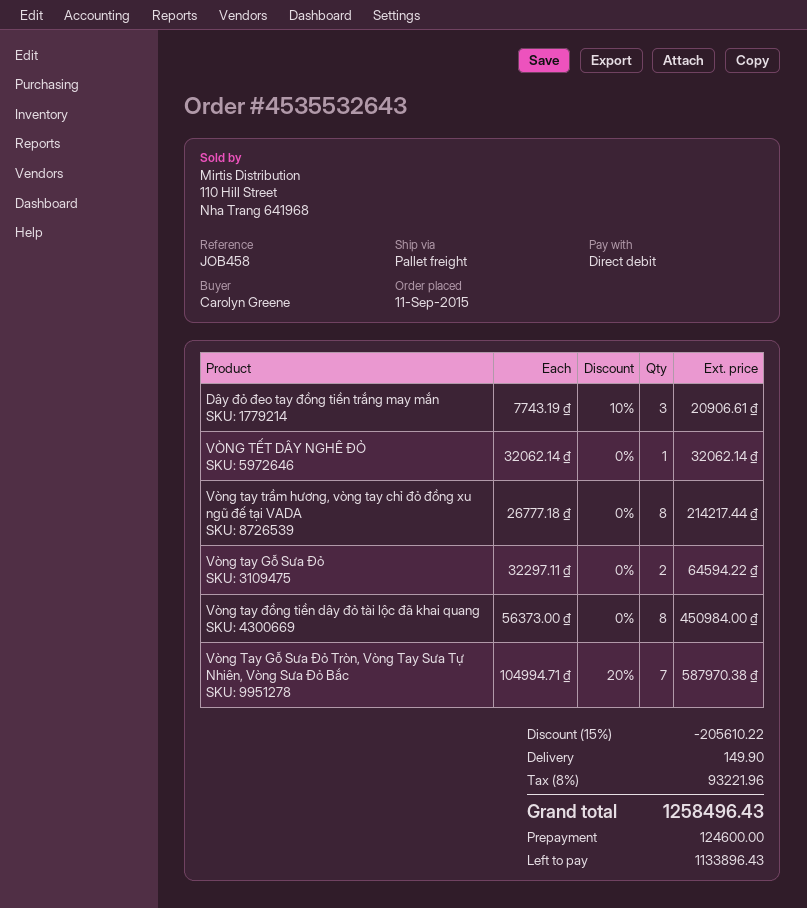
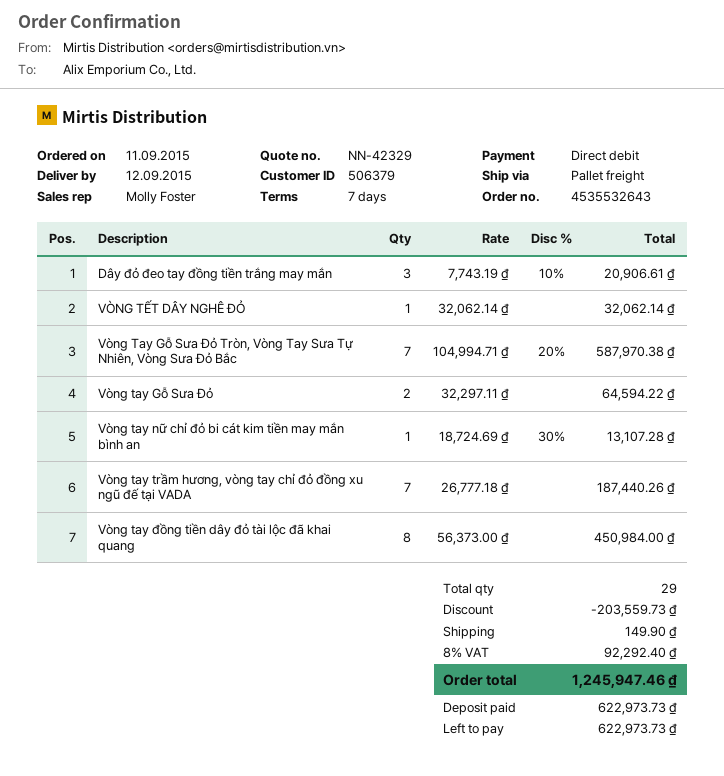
Vòng tay trầm hương, vòng tay chỉ đỏ đồng xu ngũ đế tại VADA: 8 x 26777.18 = 214217.44 -> 7 x 26777.18 = 187440.26
Vòng tay nữ chỉ đỏ bi cát kim tiền may mắn bình an: none -> 1 x 18724.69 - 30% = 13107.28
discount: 205610.22 -> 203559.73
tax: 8% = 93221.96 -> 8% = 92292.40
total: 1258496.43 -> 1245947.46
deposit: 124600.00 -> 622973.73
balance: 1133896.43 -> 622973.73

